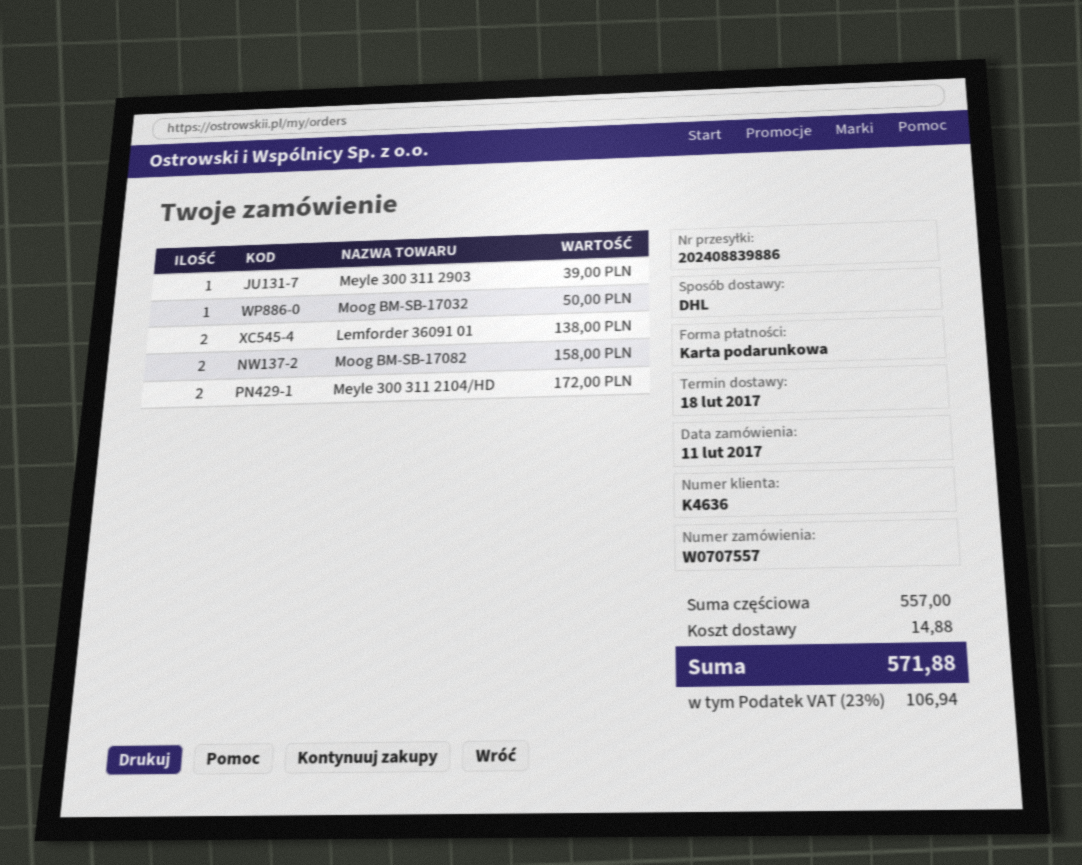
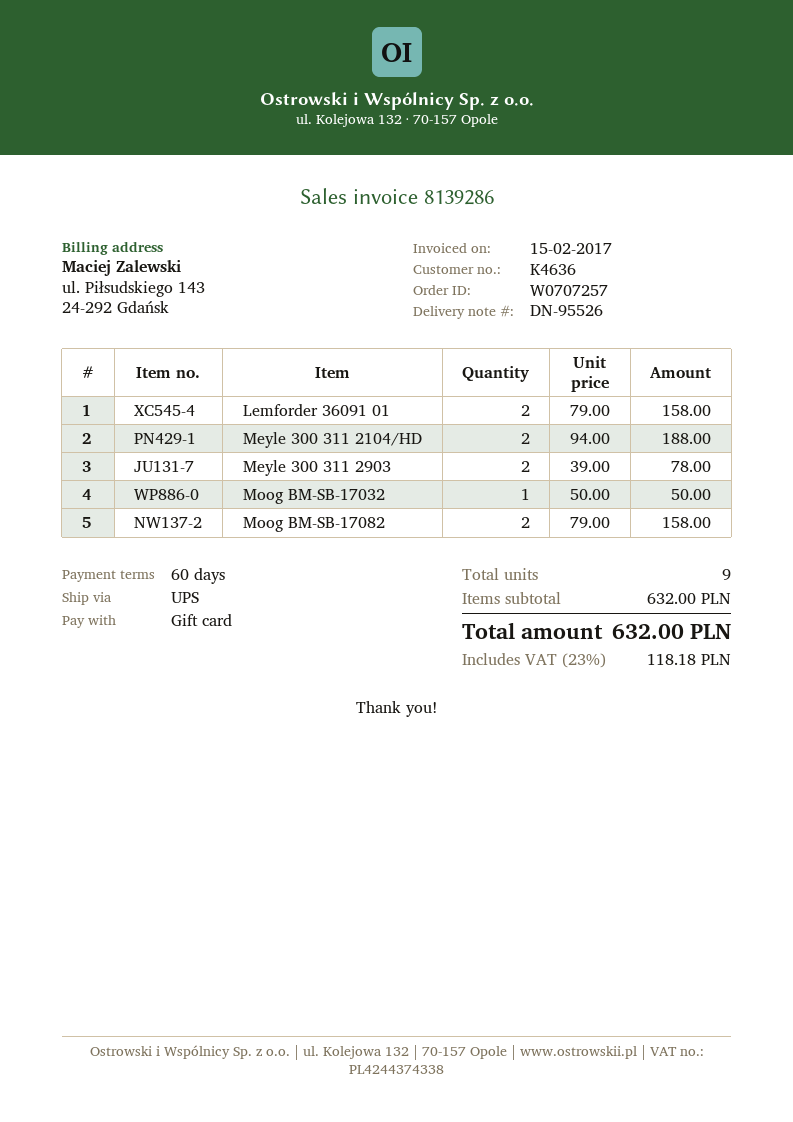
order number: W0707557 -> W0707257
shipping method: DHL -> UPS
Meyle 300 311 2903: 1 for 39.00 -> 2 for 78.00
Lemforder 36091 01: 2 for 138.00 -> 2 for 158.00
Meyle 300 311 2104/HD: 2 for 172.00 -> 2 for 188.00
subtotal: 557.00 -> 632.00
shipping: 14.88 -> none
tax: 23% = 106.94 -> 23% = 118.18
total: 571.88 -> 632.00

